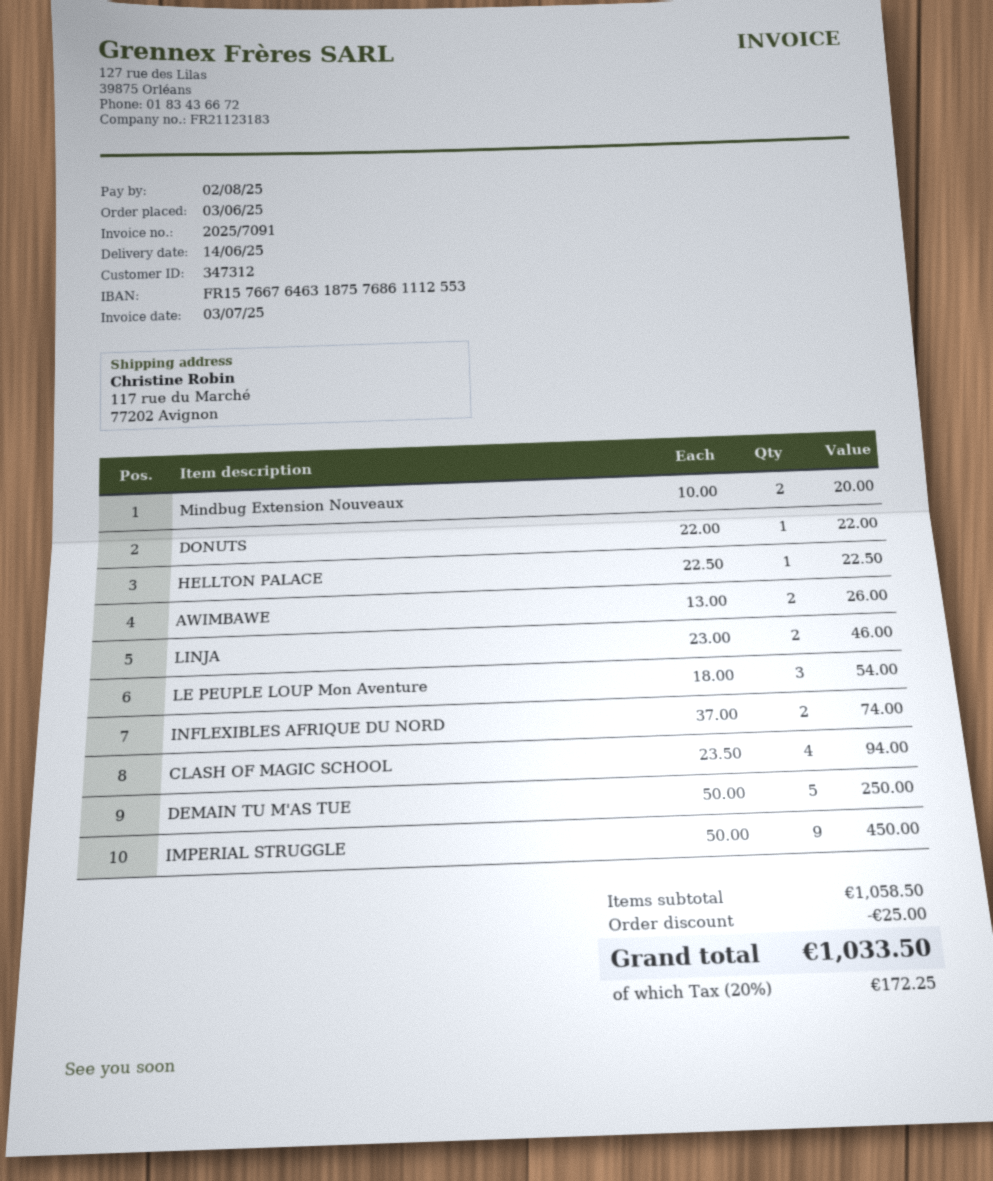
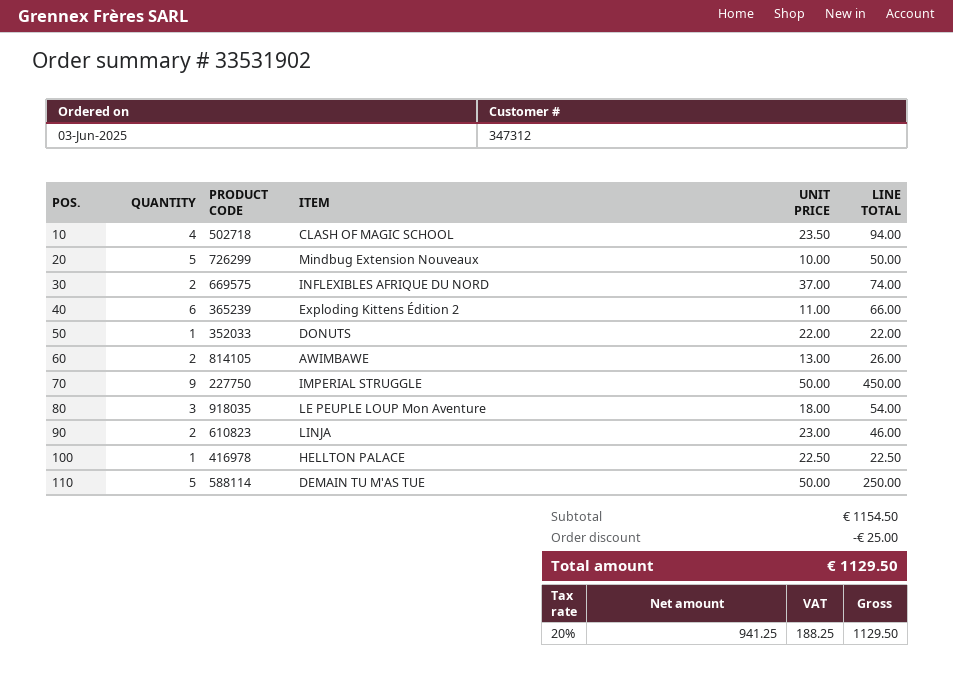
Mindbug Extension Nouveaux: 2 x 10.00 = 20.00 -> 5 x 10.00 = 50.00
Exploding Kittens Édition 2: none -> 6 x 11.00 = 66.00
subtotal: 1058.50 -> 1154.50
tax: 20% = 172.25 -> 20% = 188.25
total: 1033.50 -> 1129.50

